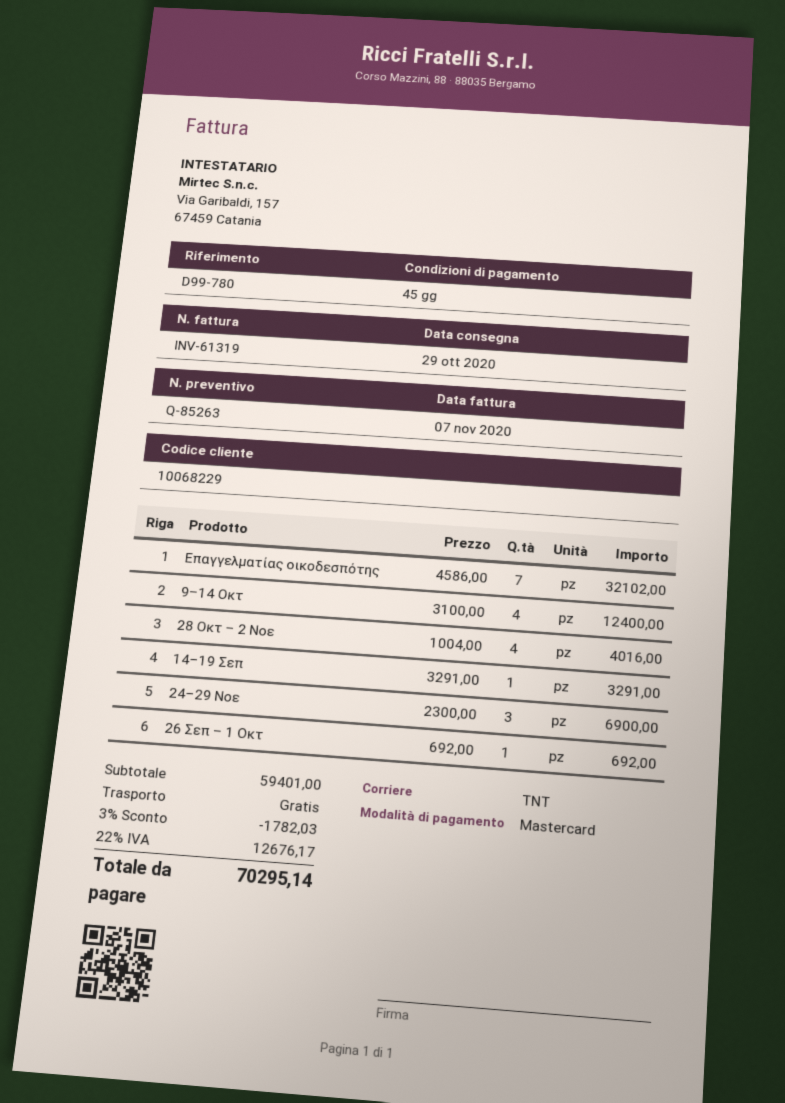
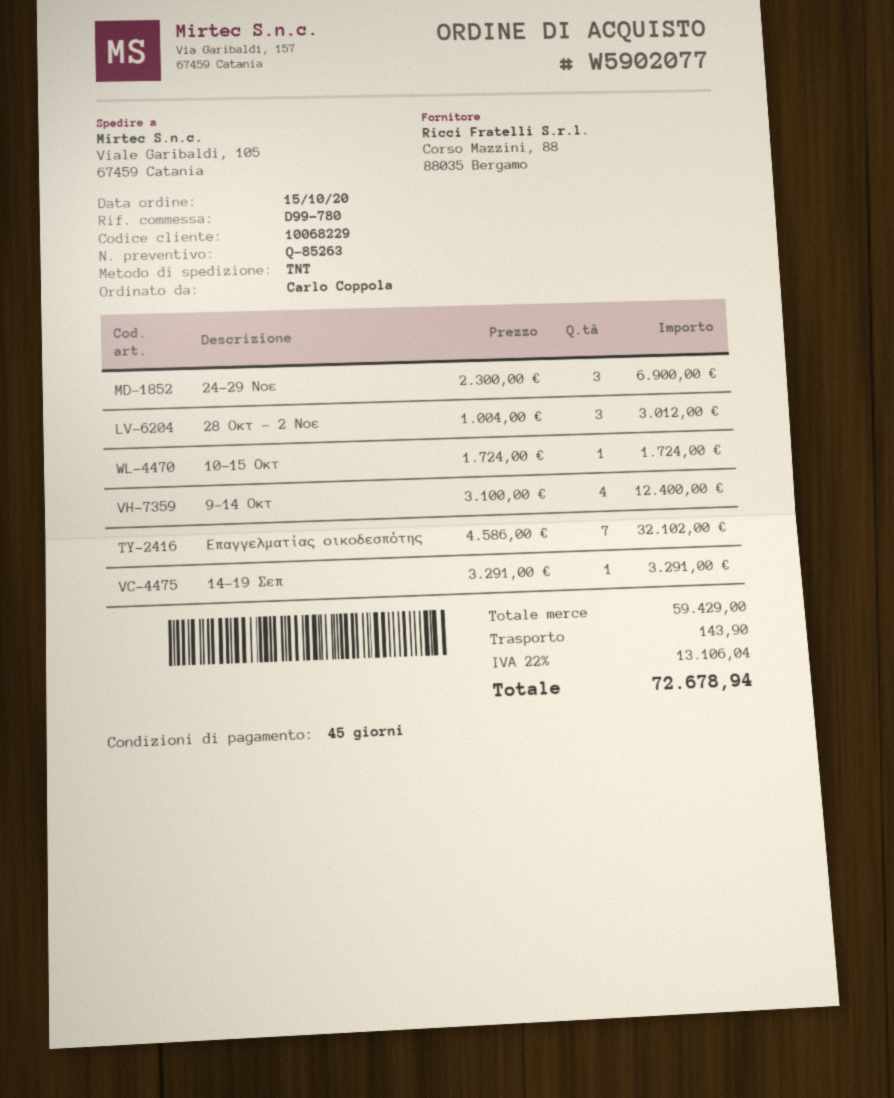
28 Οκτ – 2 Νοε: 4 x 1004.00 = 4016.00 -> 3 x 1004.00 = 3012.00
26 Σεπ – 1 Οκτ: 1 x 692.00 = 692.00 -> none
10–15 Οκτ: none -> 1 x 1724.00 = 1724.00
subtotal: 59401.00 -> 59429.00
discount: 3% = 1782.03 -> none
shipping: 0.00 -> 143.90
tax: 22% = 12676.17 -> 22% = 13106.04
total: 70295.14 -> 72678.94

